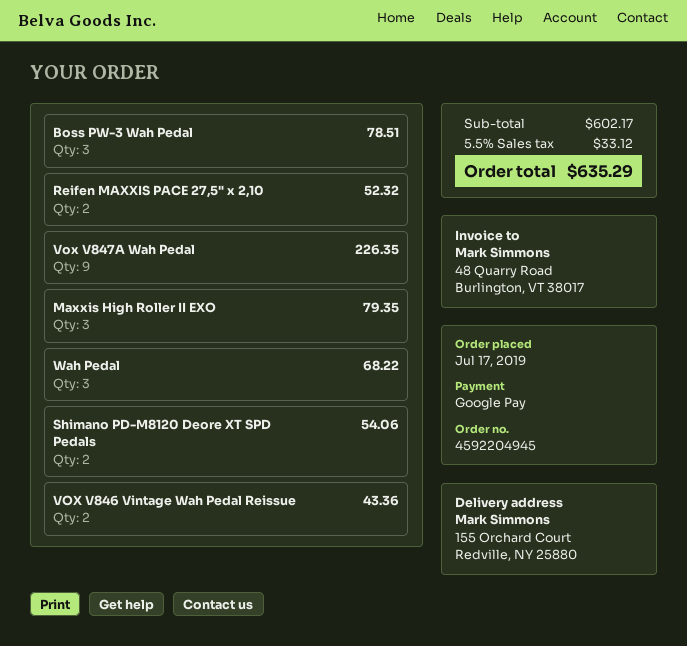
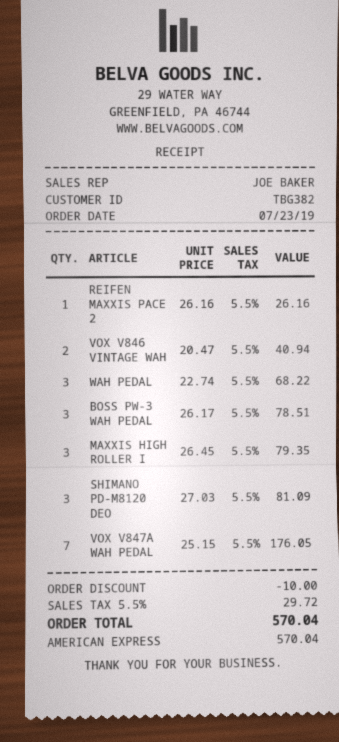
order date: 2019-07-17 -> 2019-07-23
payment method: Google Pay -> American Express
Reifen MAXXIS PACE 27,5" x 2,10: 2 for 52.32 -> 1 for 26.16
Vox V847A Wah Pedal: 9 for 226.35 -> 7 for 176.05
Shimano PD-M8120 Deore XT SPD Pedals: 2 for 54.06 -> 3 for 81.09
VOX V846 Vintage Wah Pedal Reissue: 2 for 43.36 -> 2 for 40.94
discount: none -> 10.00
tax: 5.5% = 33.12 -> 5.5% = 29.72
total: 635.29 -> 570.04

